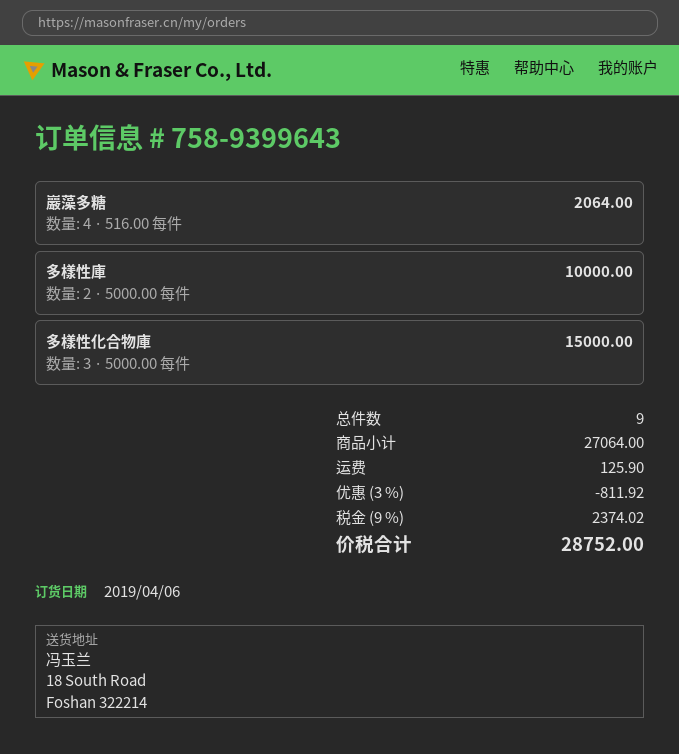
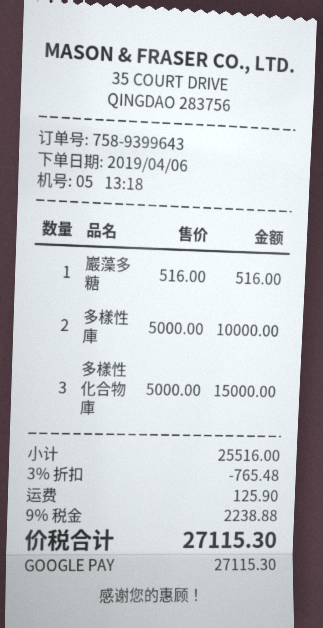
巖藻多糖: 4 x 516.00 = 2064.00 -> 1 x 516.00 = 516.00
subtotal: 27064.00 -> 25516.00
discount: 3% = 811.92 -> 3% = 765.48
tax: 9% = 2374.02 -> 9% = 2238.88
total: 28752.00 -> 27115.30

